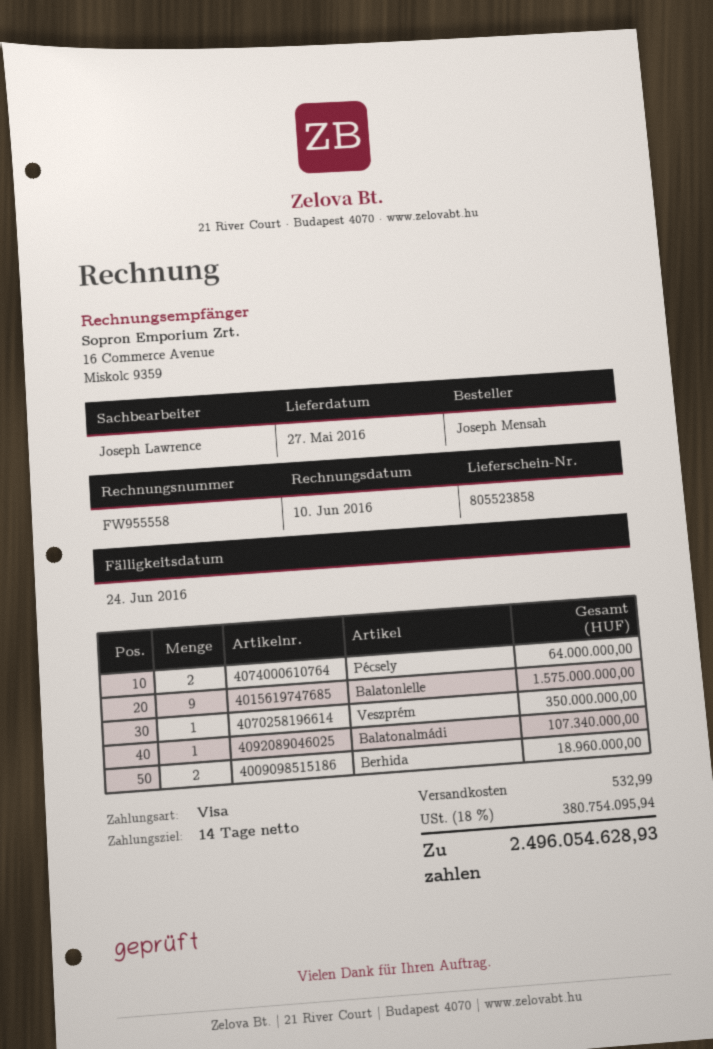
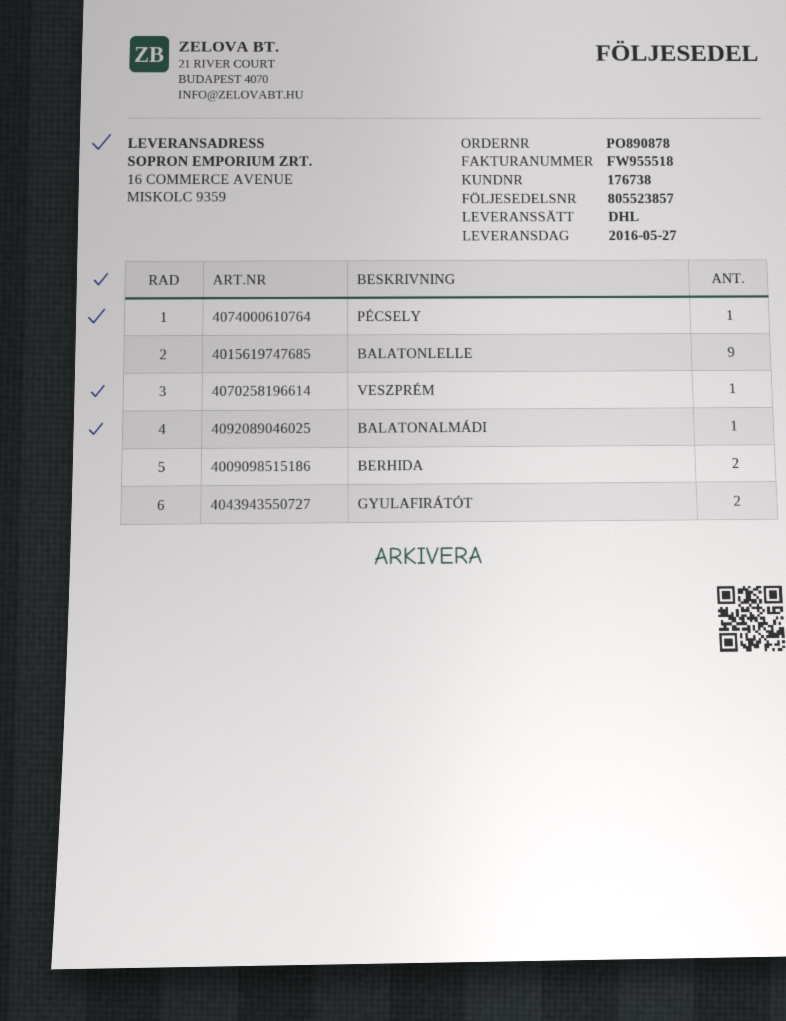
delivery note number: 805523858 -> 805523857
invoice number: FW955558 -> FW955518
Pécsely: 2 -> 1
GYULAFIRÁTÓT: none -> 2

